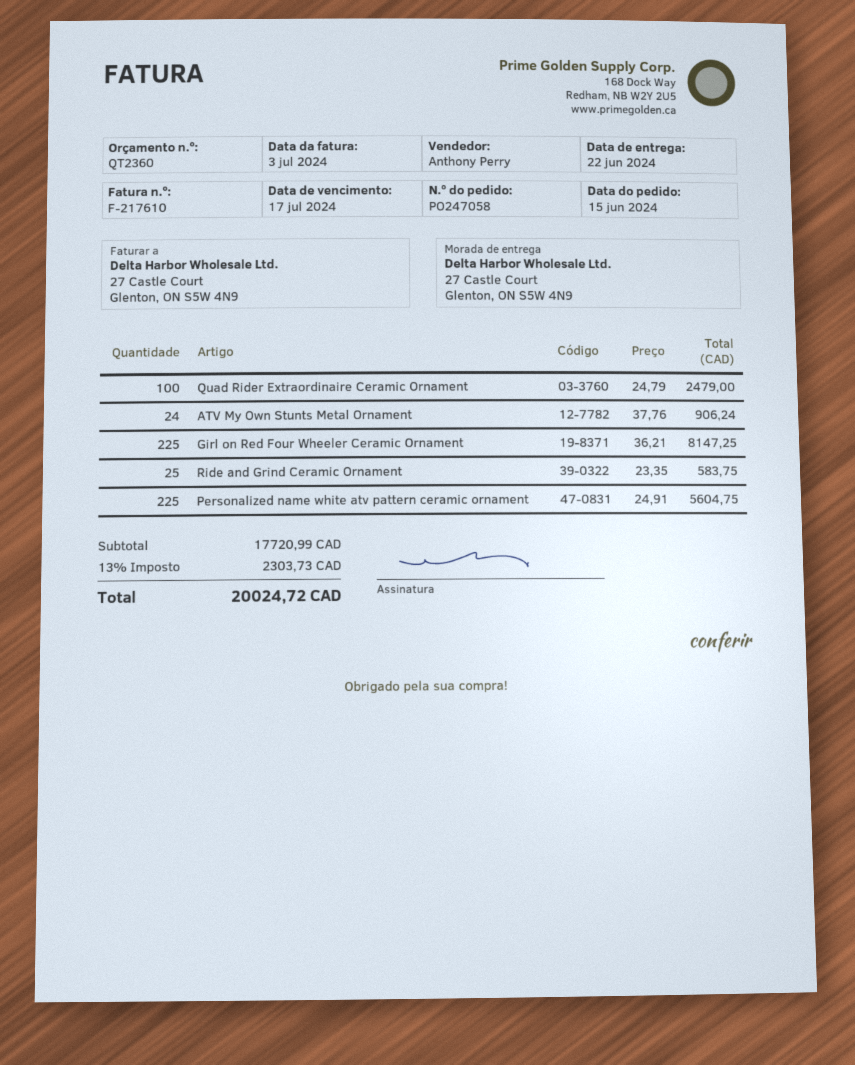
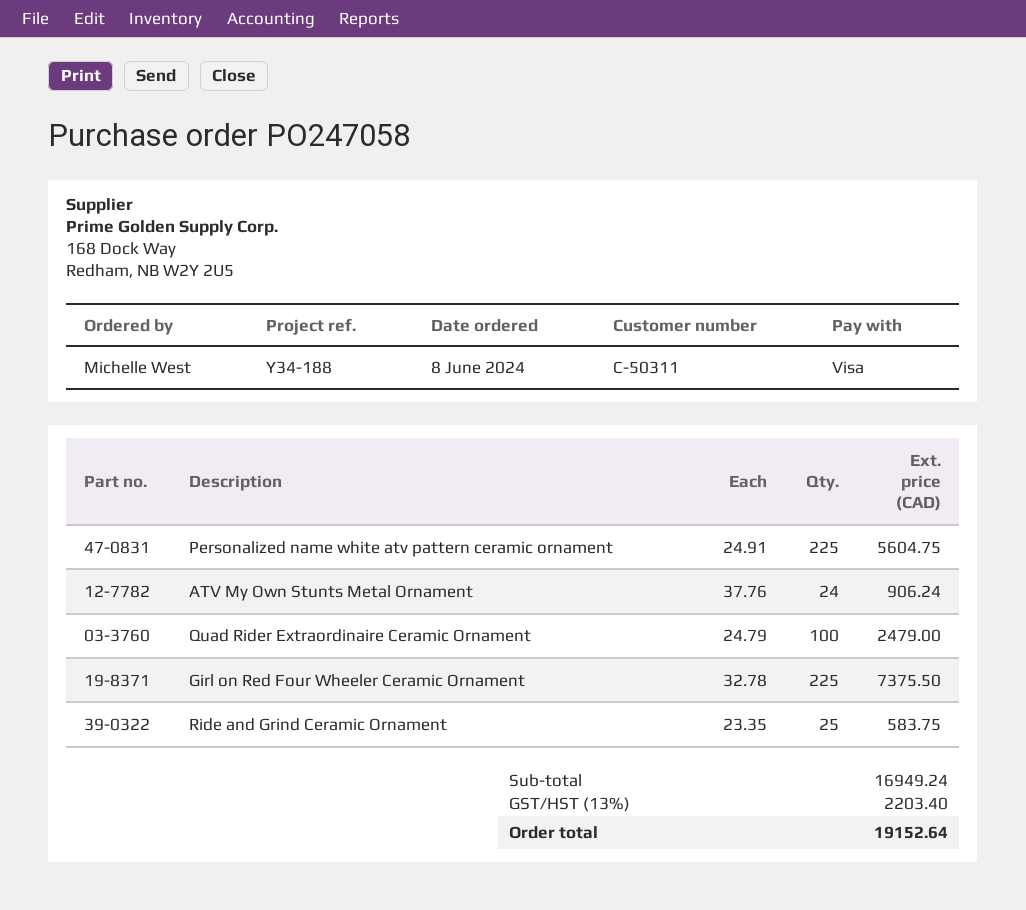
order date: 2024-06-15 -> 2024-06-08
Girl on Red Four Wheeler Ceramic Ornament: 225 x 36.21 = 8147.25 -> 225 x 32.78 = 7375.50
subtotal: 17720.99 -> 16949.24
tax: 13% = 2303.73 -> 13% = 2203.40
total: 20024.72 -> 19152.64

